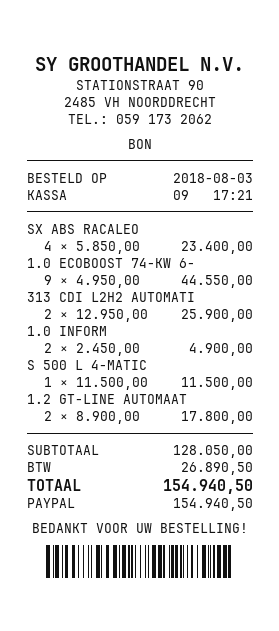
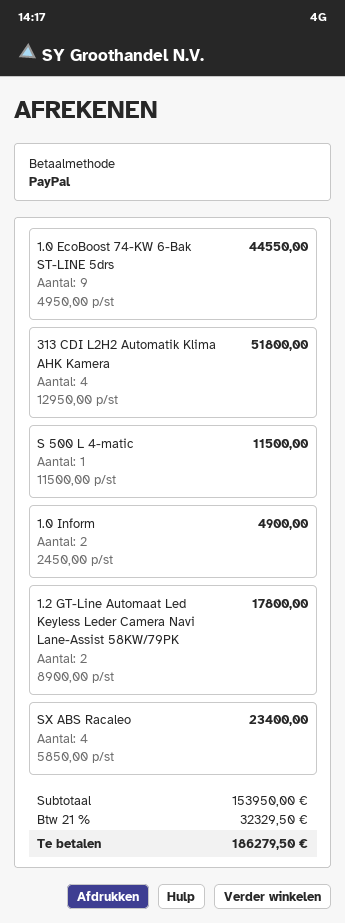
313 CDI L2H2 AUTOMATI: 2 x 12950.00 = 25900.00 -> 4 x 12950.00 = 51800.00
subtotal: 128050.00 -> 153950.00
tax: 26890.50 -> 32329.50
total: 154940.50 -> 186279.50

